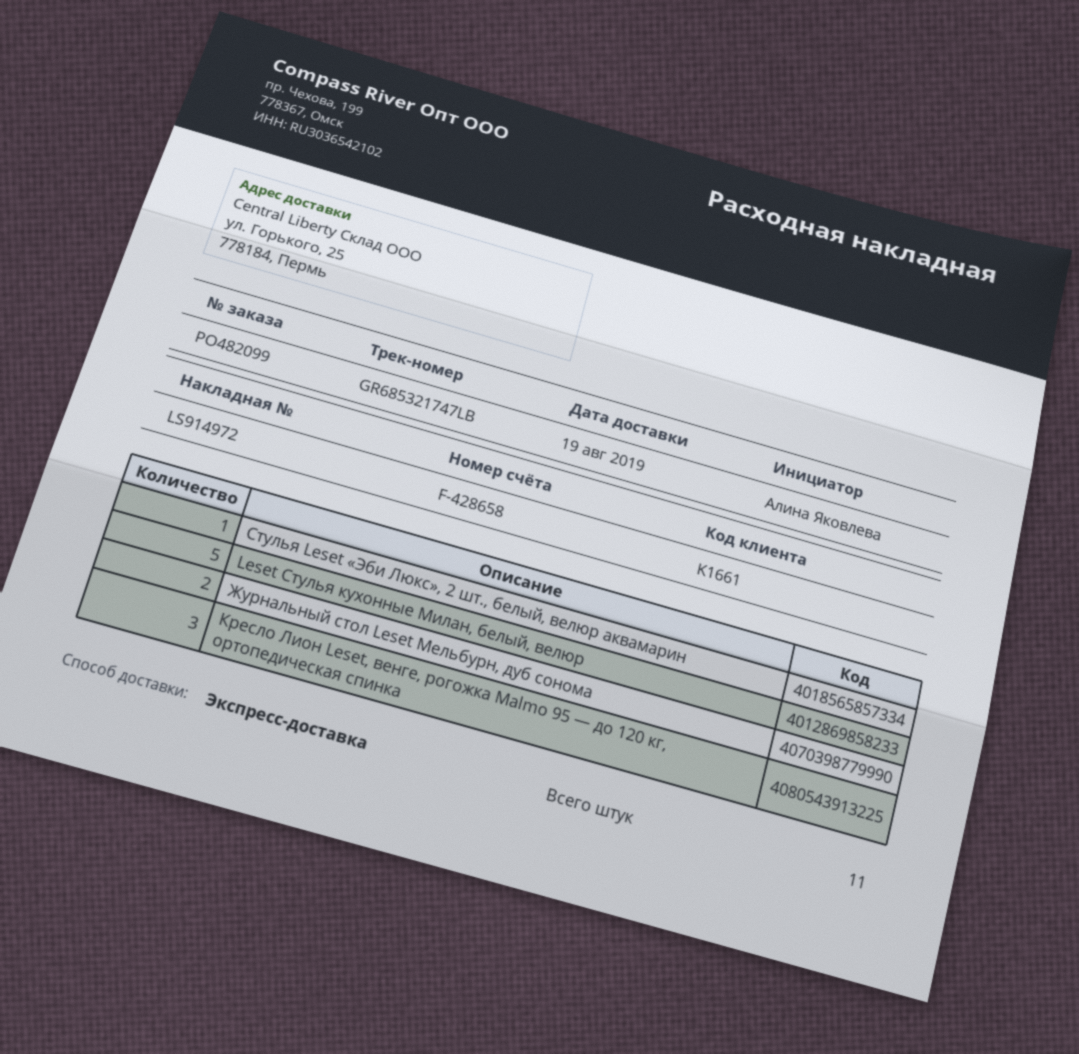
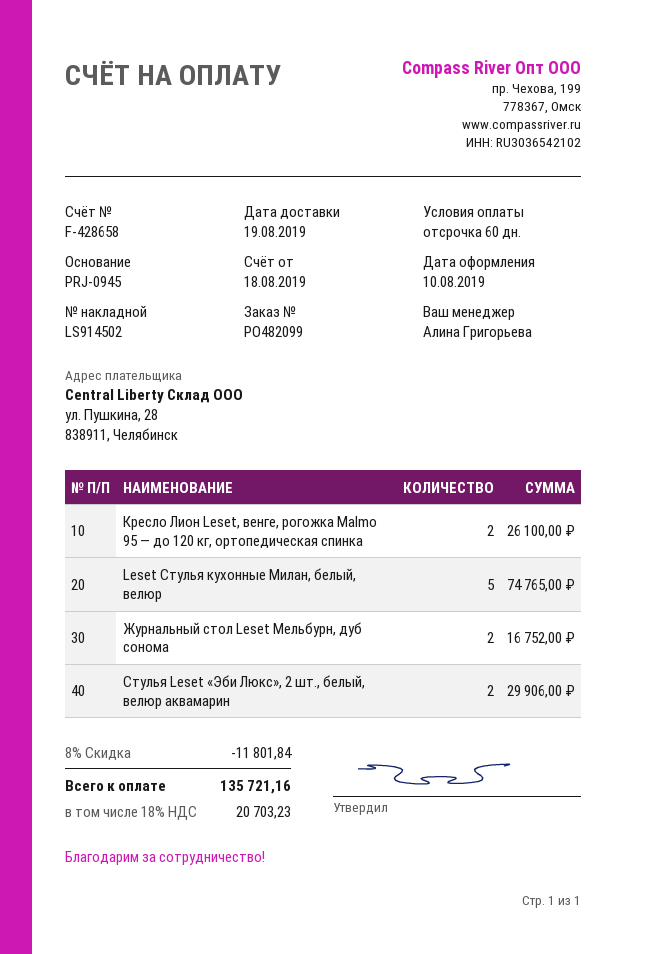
delivery note number: LS914972 -> LS914502
Стулья Leset «Эби Люкс», 2 шт., белый, велюр аквамарин: 1 -> 2
Кресло Лион Leset, венге, рогожка Malmo 95 — до 120 кг, ортопедическая спинка: 3 -> 2

